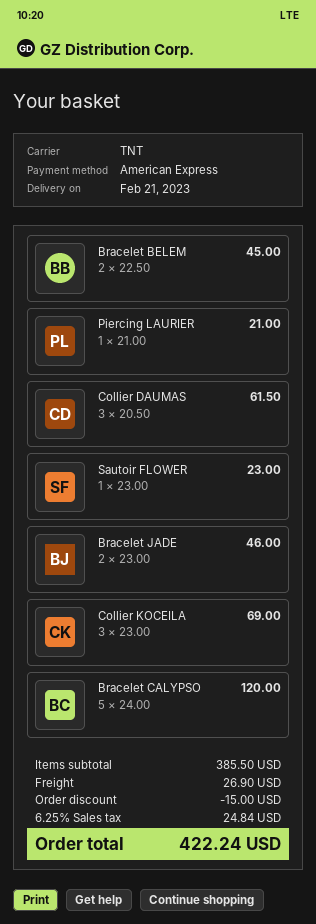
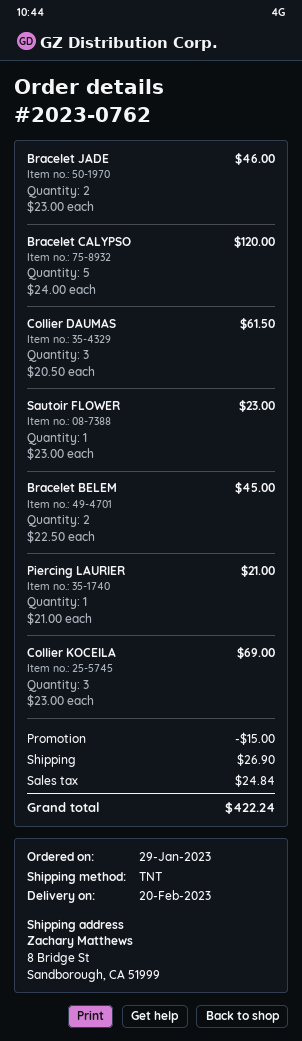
delivery date: 2023-02-21 -> 2023-02-20

